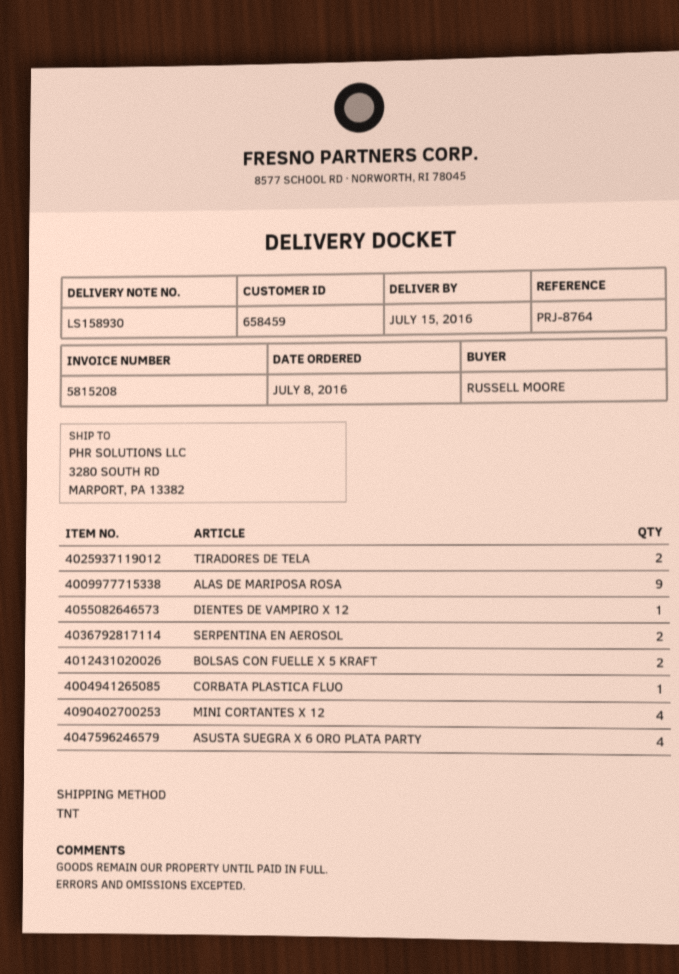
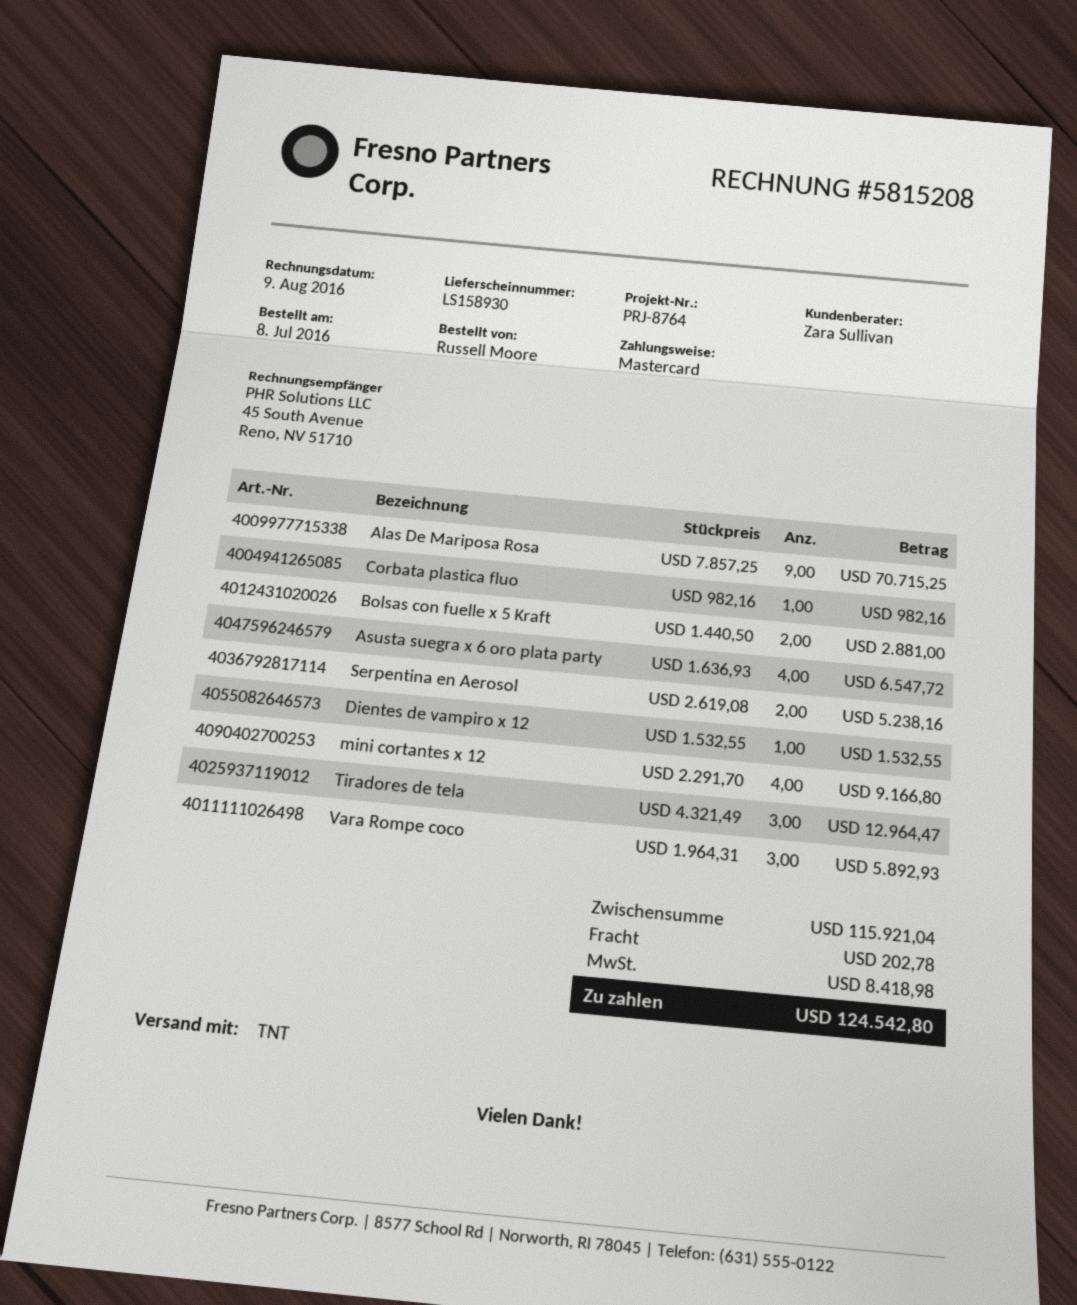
TIRADORES DE TELA: 2 -> 3
Vara Rompe coco: none -> 3

